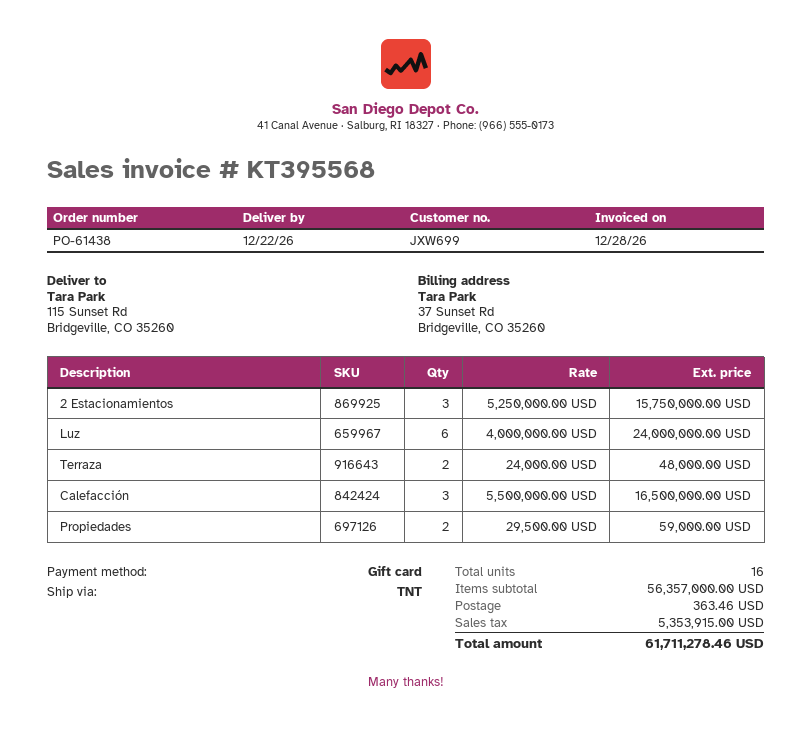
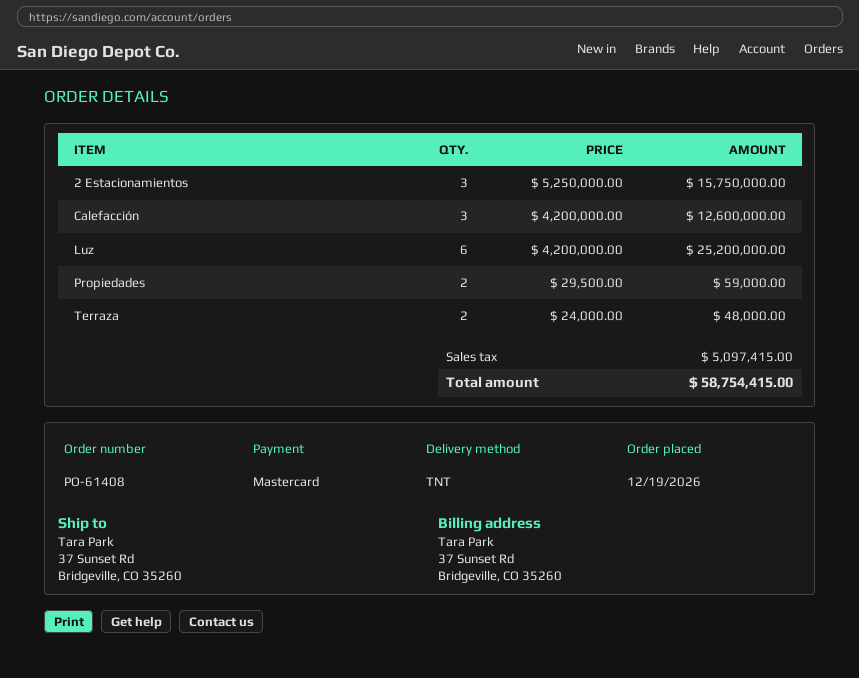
order number: PO-61438 -> PO-61408
payment method: gift card -> Mastercard
ship to: 115 Sunset Rd, Bridgeville, CO 35260 -> 37 Sunset Rd, Bridgeville, CO 35260
Luz: 6 x 4000000.00 = 24000000.00 -> 6 x 4200000.00 = 25200000.00
Calefacción: 3 x 5500000.00 = 16500000.00 -> 3 x 4200000.00 = 12600000.00
shipping: 363.46 -> none
tax: 5353915.00 -> 5097415.00
total: 61711278.46 -> 58754415.00

